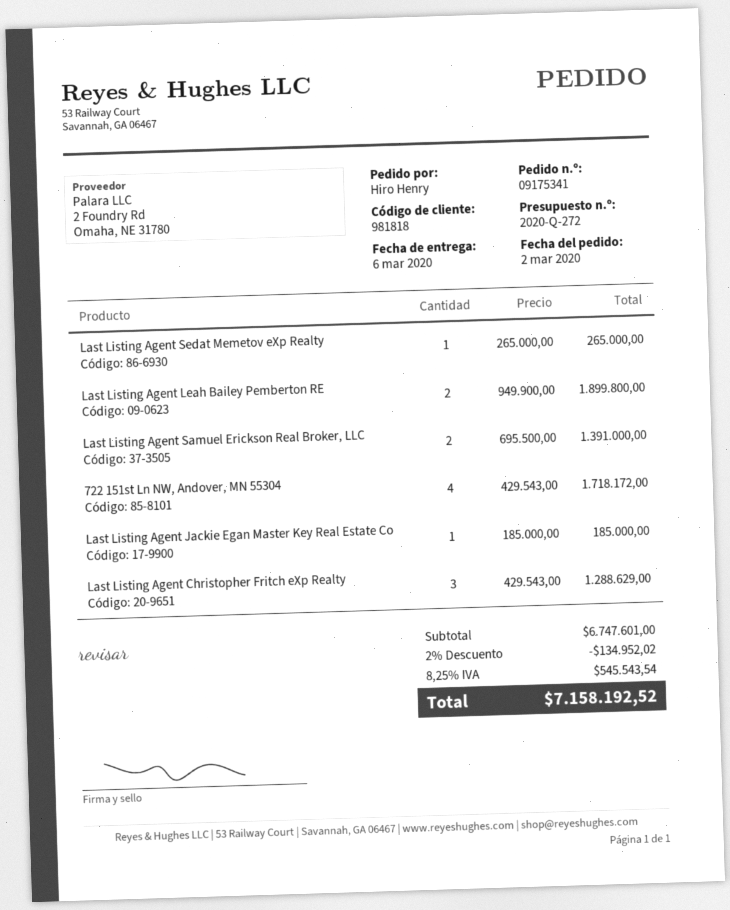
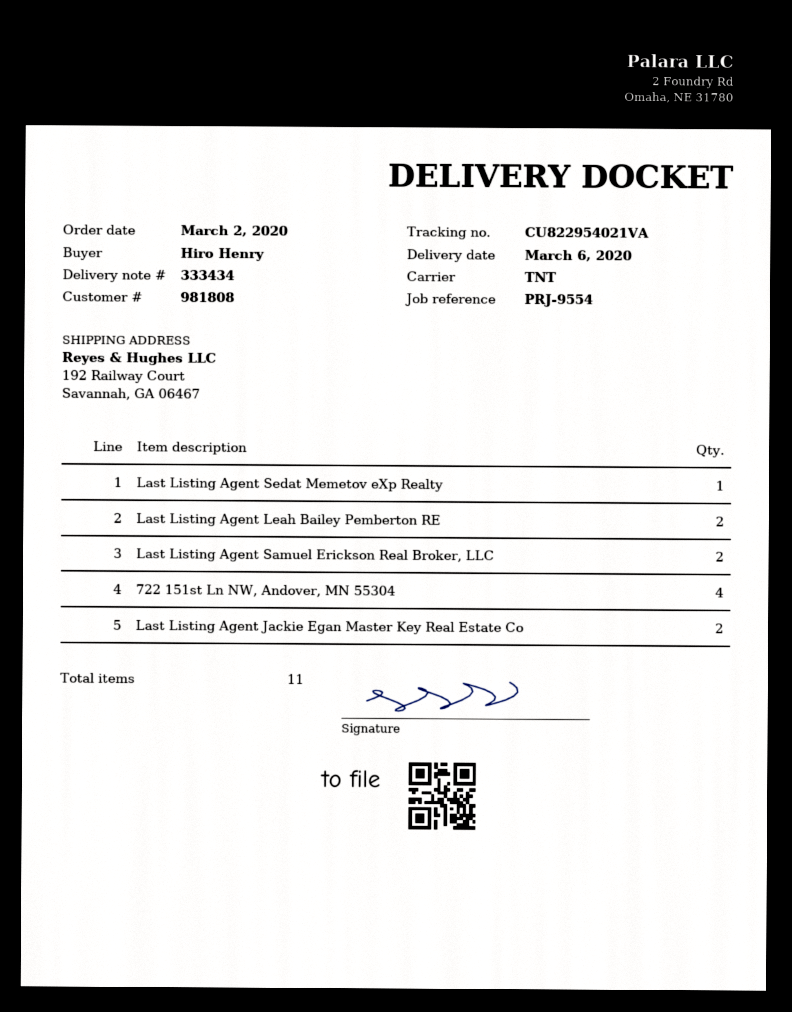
customer number: 981818 -> 981808
Last Listing Agent Jackie Egan Master Key Real Estate Co: 1 -> 2
Last Listing Agent Christopher Fritch eXp Realty: 3 -> none

